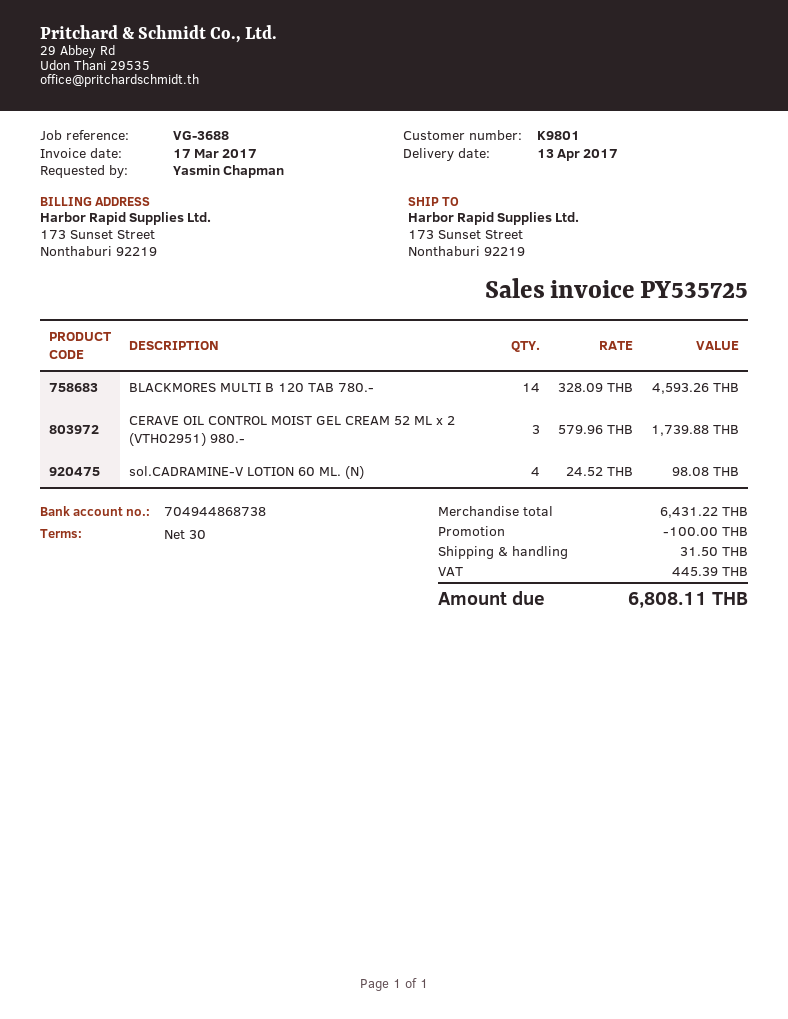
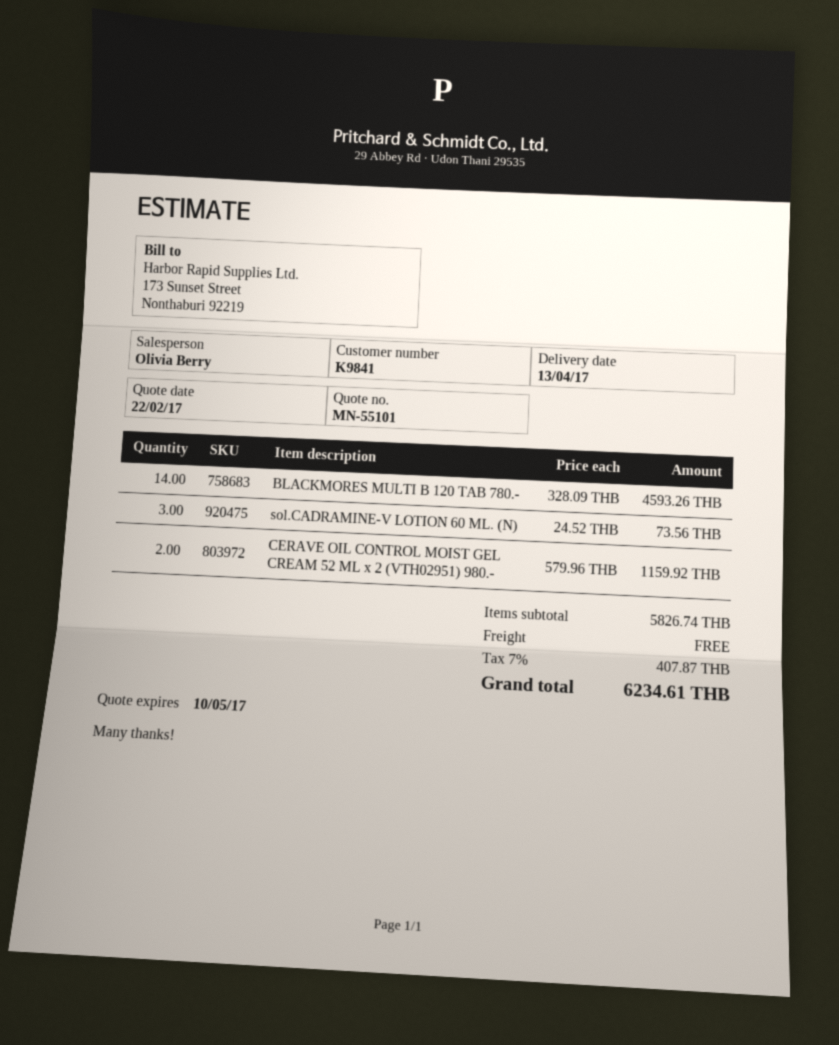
customer number: K9801 -> K9841
CERAVE OIL CONTROL MOIST GEL CREAM 52 ML x 2 (VTH02951) 980.-: 3 x 579.96 = 1739.88 -> 2 x 579.96 = 1159.92
sol.CADRAMINE-V LOTION 60 ML. (N): 4 x 24.52 = 98.08 -> 3 x 24.52 = 73.56
subtotal: 6431.22 -> 5826.74
discount: 100.00 -> none
shipping: 31.50 -> 0.00
tax: 445.39 -> 407.87
total: 6808.11 -> 6234.61

